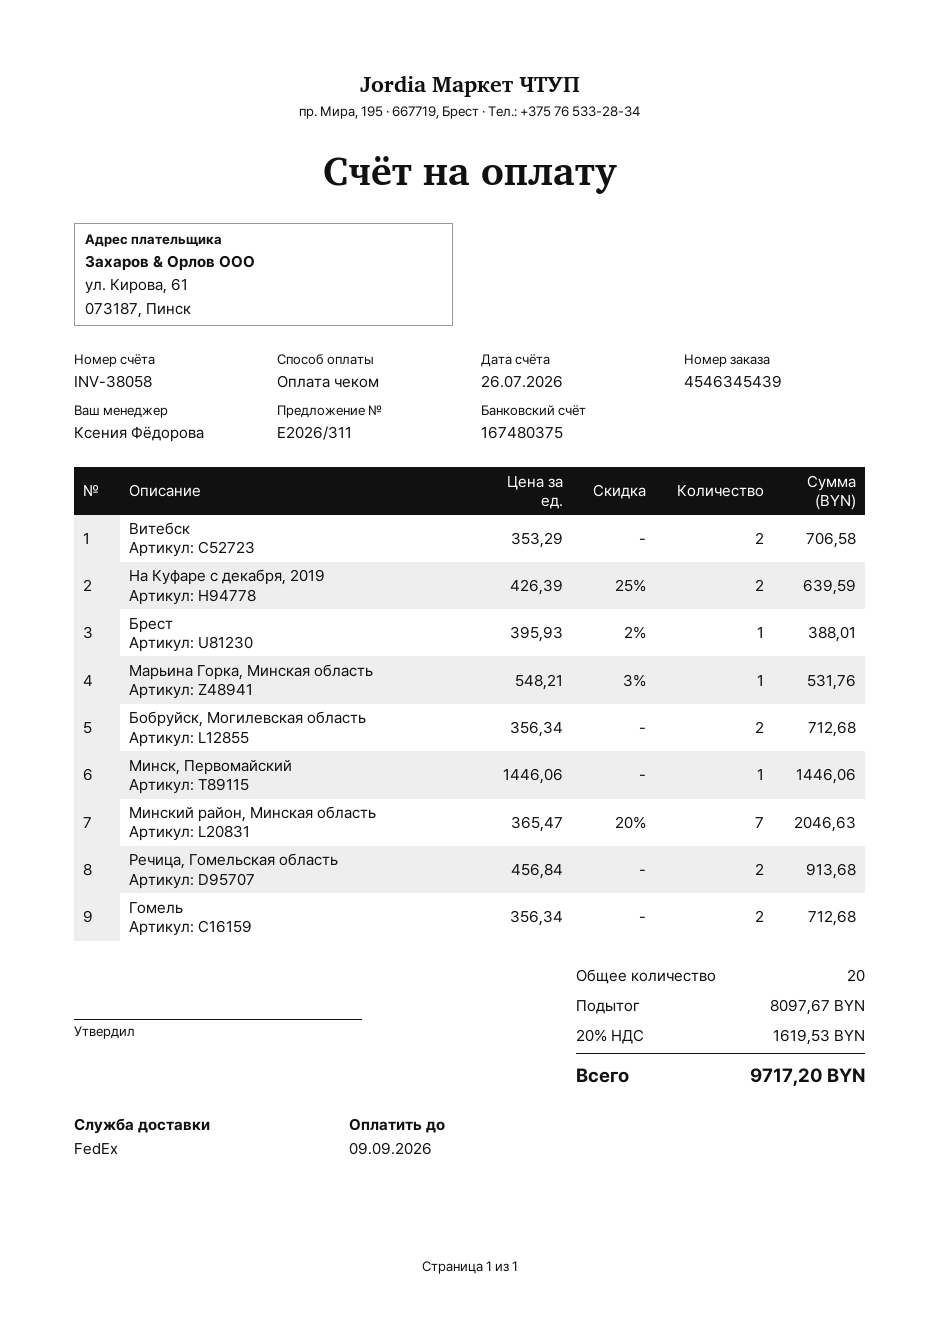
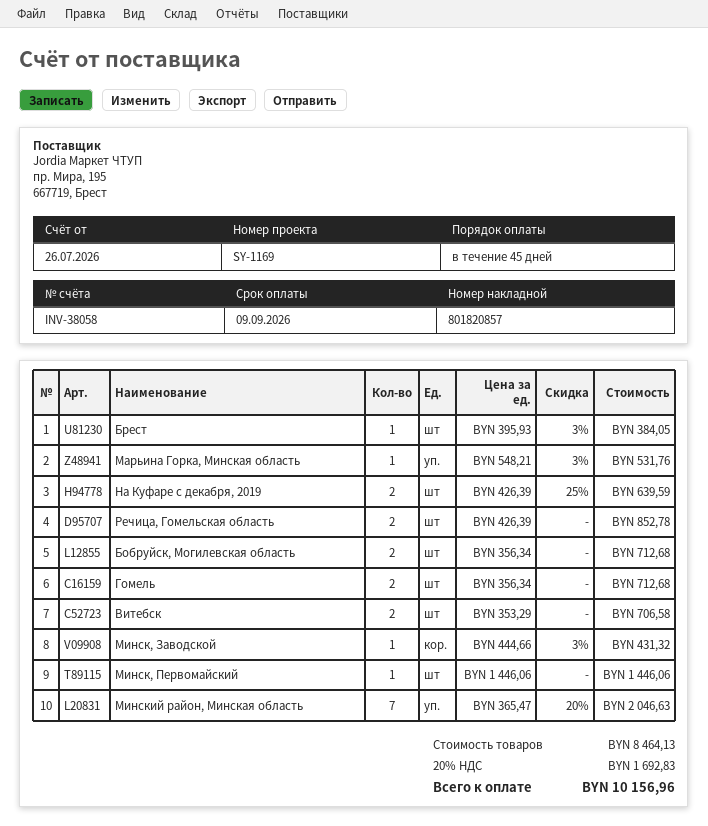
Брест: 1 x 395.93 - 2% = 388.01 -> 1 x 395.93 - 3% = 384.05
Речица, Гомельская область: 2 x 456.84 = 913.68 -> 2 x 426.39 = 852.78
Минск, Заводской: none -> 1 x 444.66 - 3% = 431.32
subtotal: 8097.67 -> 8464.13
tax: 20% = 1619.53 -> 20% = 1692.83
total: 9717.20 -> 10156.96

